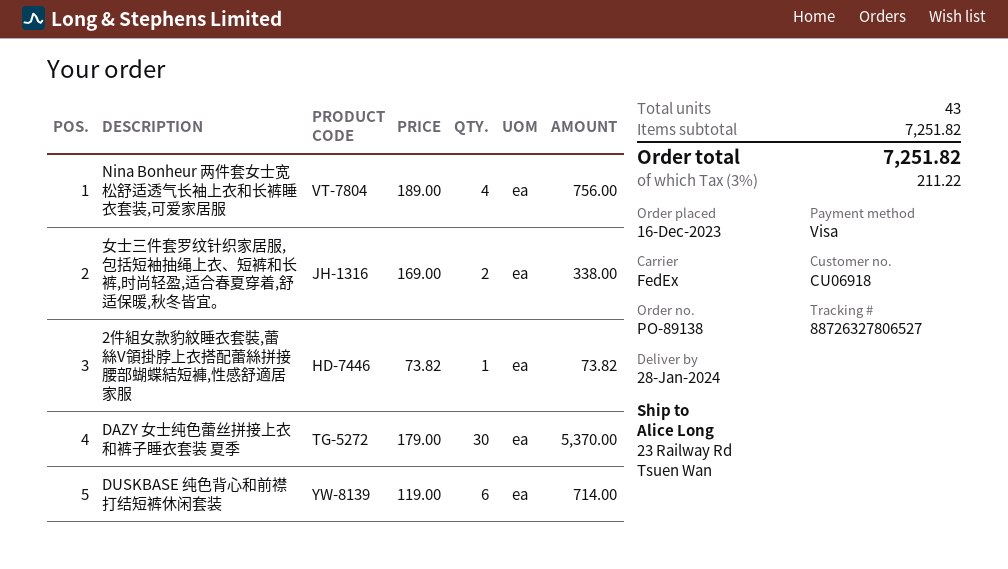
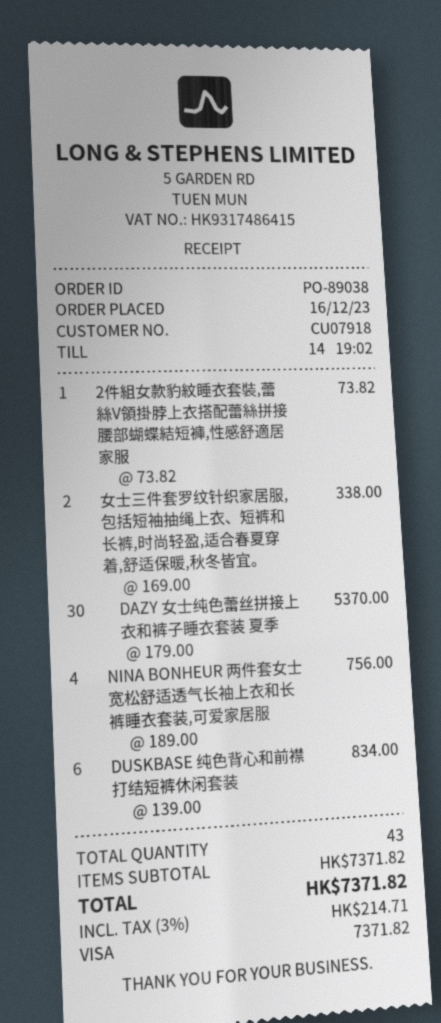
order number: PO-89138 -> PO-89038
customer number: CU06918 -> CU07918
DUSKBASE 纯色背心和前襟打结短裤休闲套装: 6 x 119.00 = 714.00 -> 6 x 139.00 = 834.00
subtotal: 7251.82 -> 7371.82
tax: 3% = 211.22 -> 3% = 214.71
total: 7251.82 -> 7371.82

